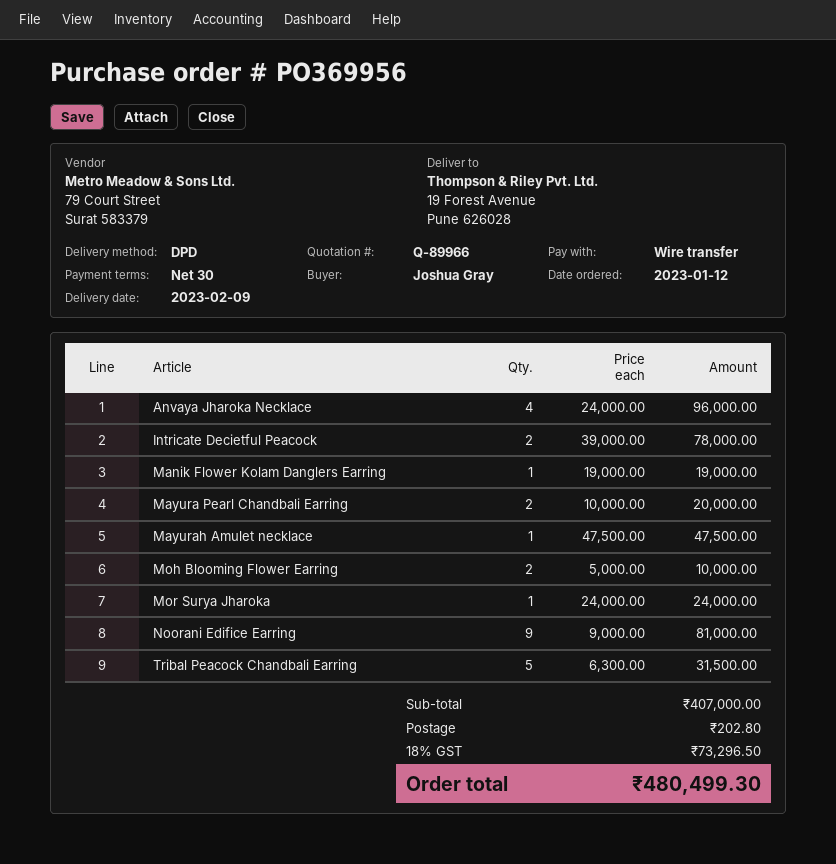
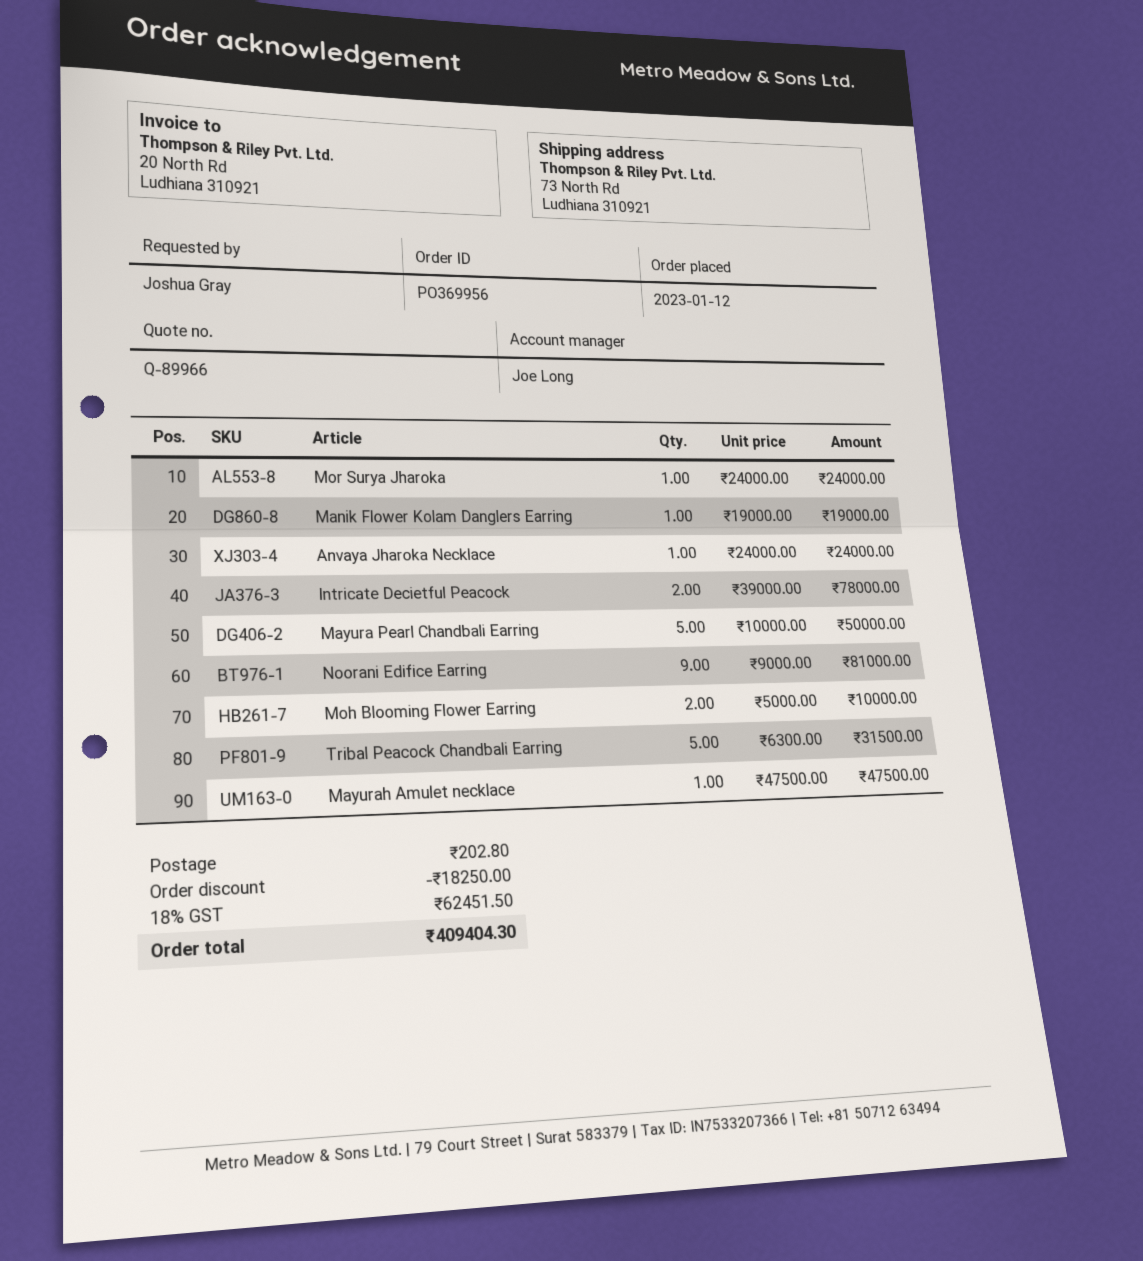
ship to: 19 Forest Avenue, Pune 626028 -> 73 North Rd, Ludhiana 310921
Anvaya Jharoka Necklace: 4 x 24000.00 = 96000.00 -> 1 x 24000.00 = 24000.00
Mayura Pearl Chandbali Earring: 2 x 10000.00 = 20000.00 -> 5 x 10000.00 = 50000.00
discount: none -> 18250.00
tax: 18% = 73296.50 -> 18% = 62451.50
total: 480499.30 -> 409404.30

